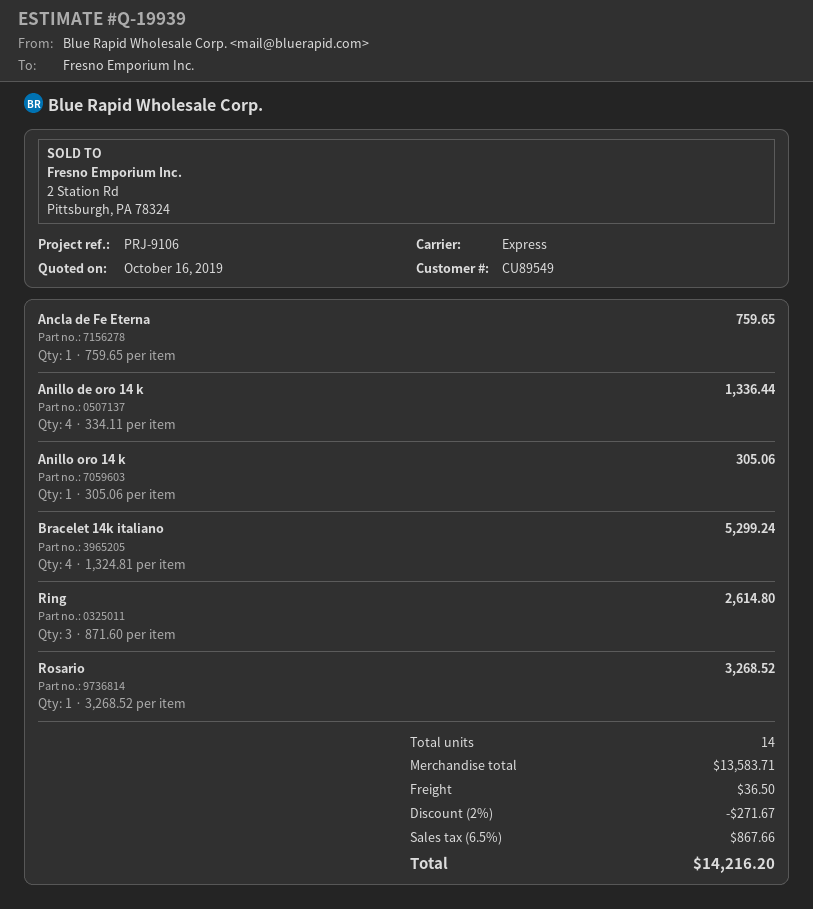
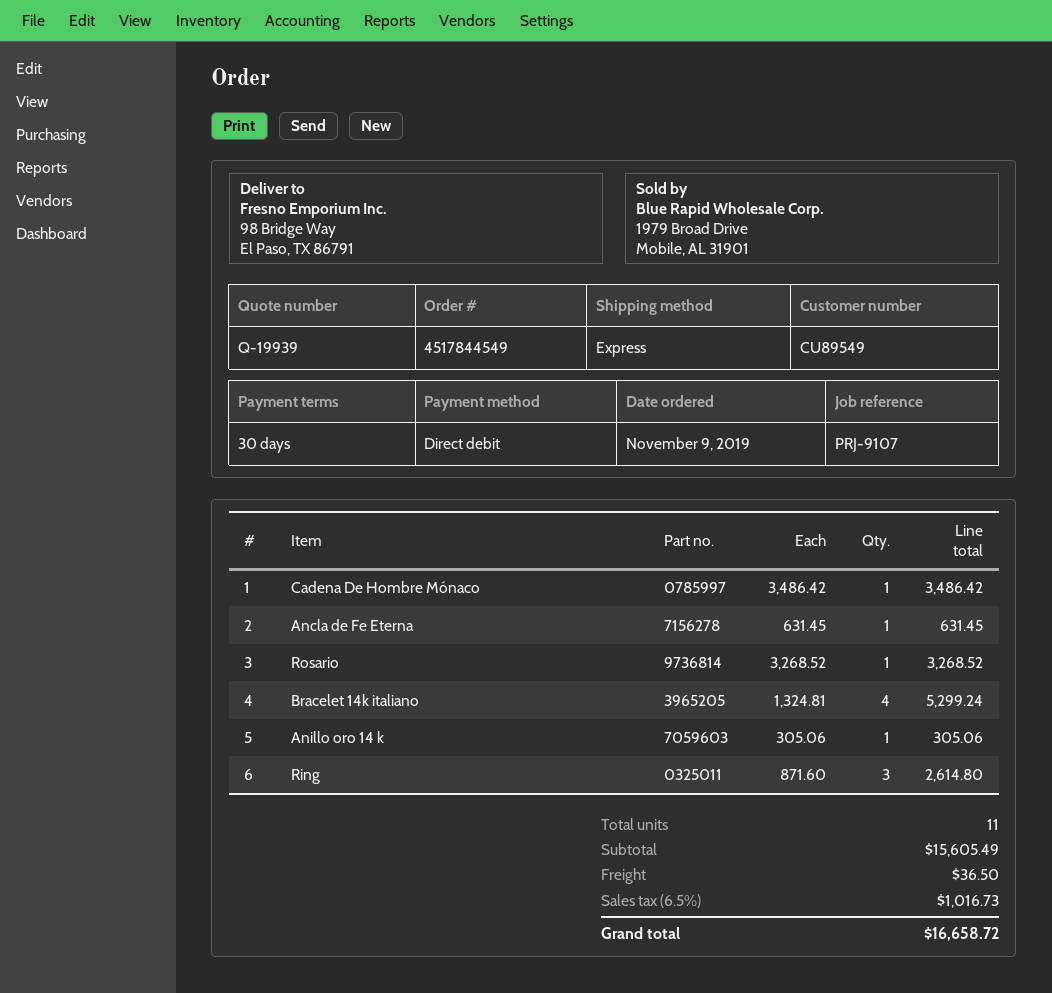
reference: PRJ-9106 -> PRJ-9107
Ancla de Fe Eterna: 1 x 759.65 = 759.65 -> 1 x 631.45 = 631.45
Anillo de oro 14 k: 4 x 334.11 = 1336.44 -> none
Cadena De Hombre Mónaco: none -> 1 x 3486.42 = 3486.42
total quantity: 14 -> 11
subtotal: 13583.71 -> 15605.49
discount: 2% = 271.67 -> none
tax: 6.5% = 867.66 -> 6.5% = 1016.73
total: 14216.20 -> 16658.72

